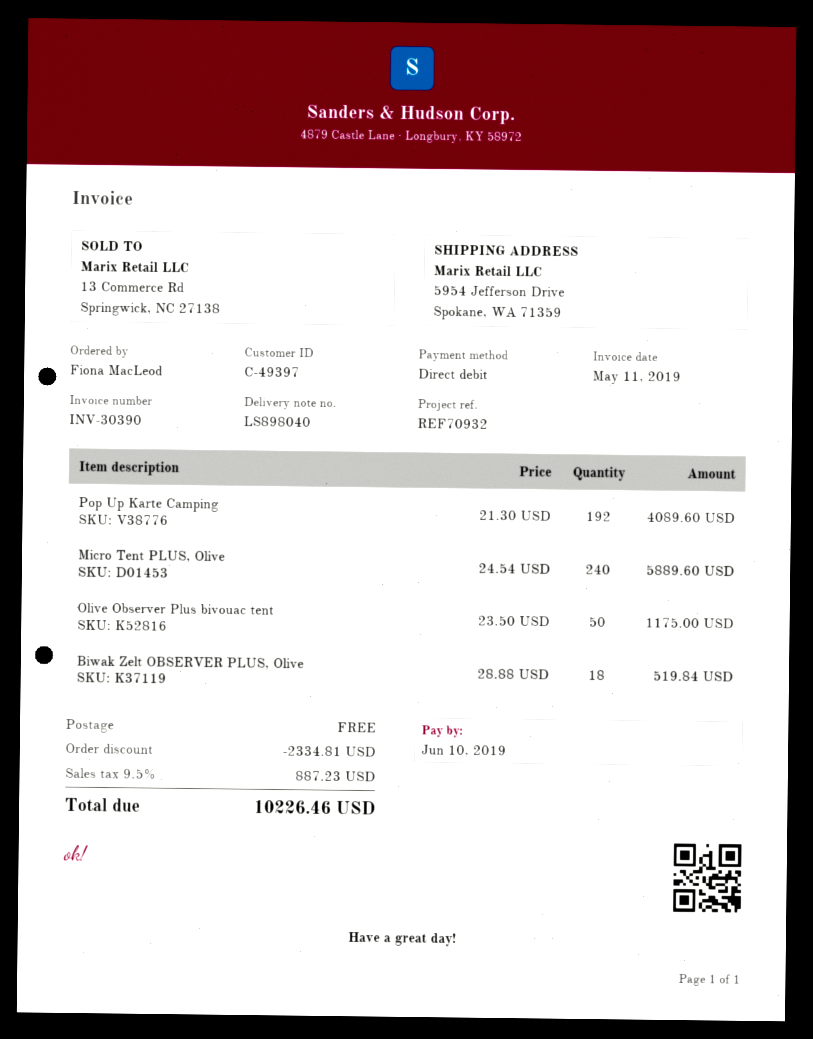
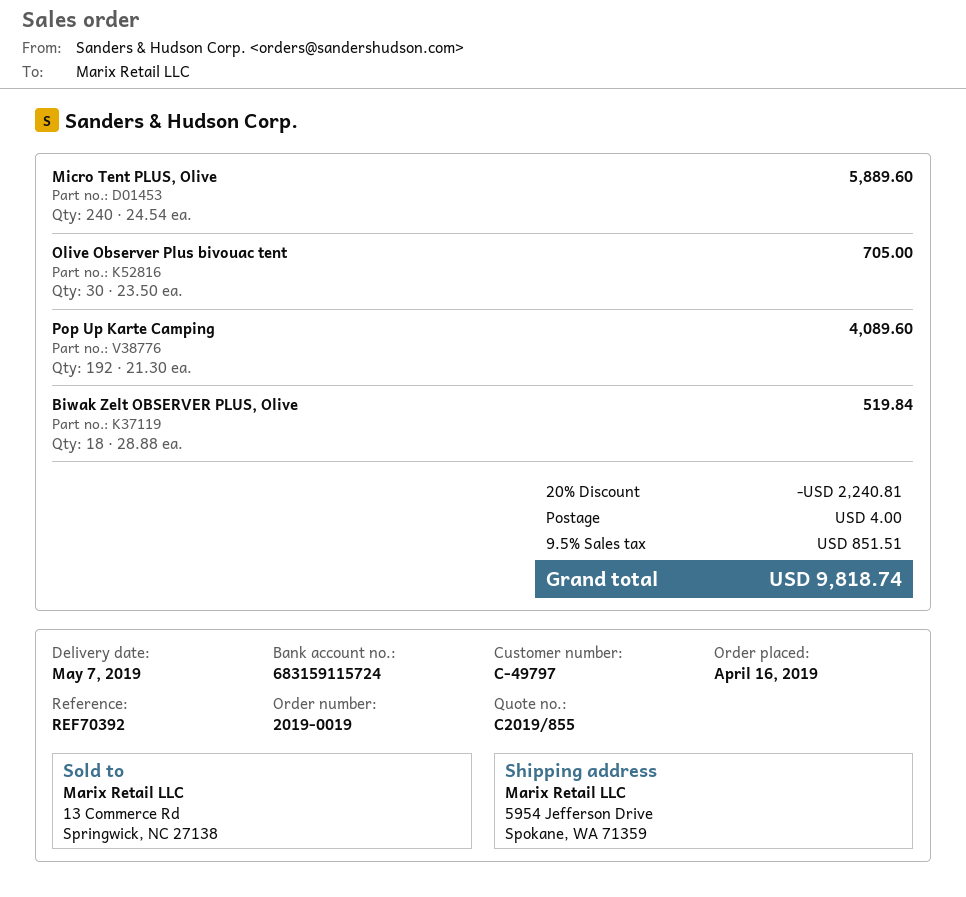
customer number: C-49397 -> C-49797
reference: REF70932 -> REF70392
Olive Observer Plus bivouac tent: 50 x 23.50 = 1175.00 -> 30 x 23.50 = 705.00
discount: 2334.81 -> 2240.81
shipping: 0.00 -> 4.00
tax: 9.5% = 887.23 -> 9.5% = 851.51
total: 10226.46 -> 9818.74

